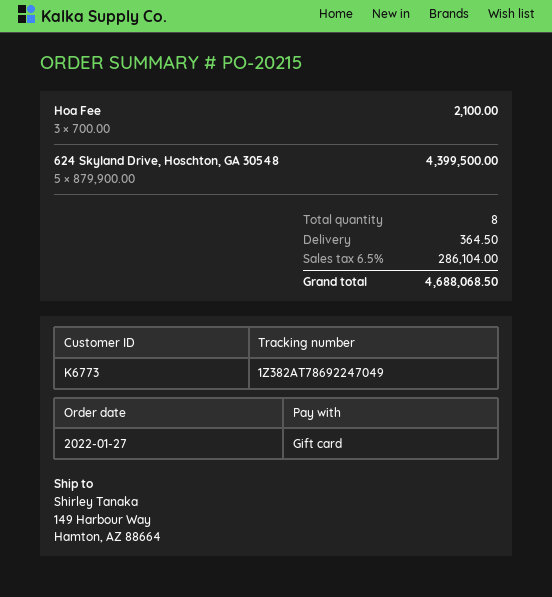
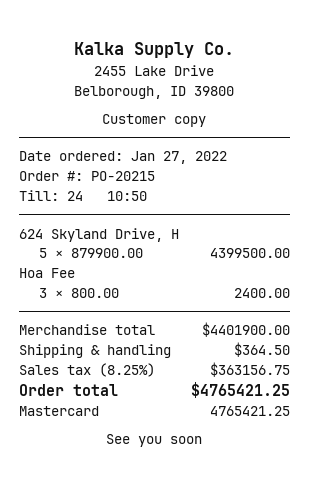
payment method: gift card -> Mastercard
Hoa Fee: 3 x 700.00 = 2100.00 -> 3 x 800.00 = 2400.00
tax: 6.5% = 286104.00 -> 8.25% = 363156.75
total: 4688068.50 -> 4765421.25

